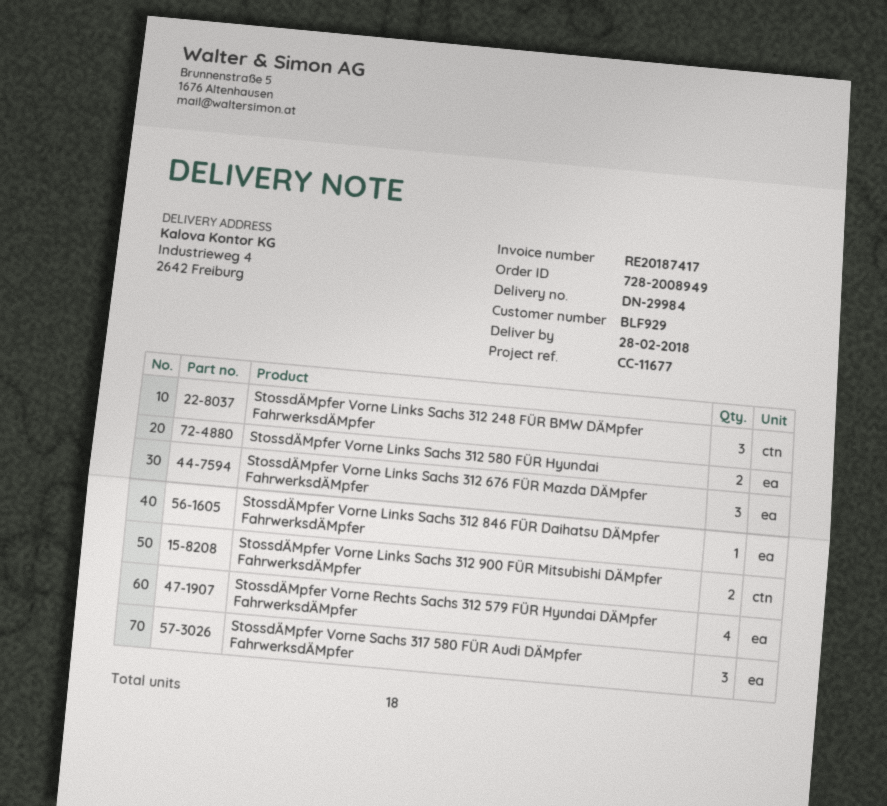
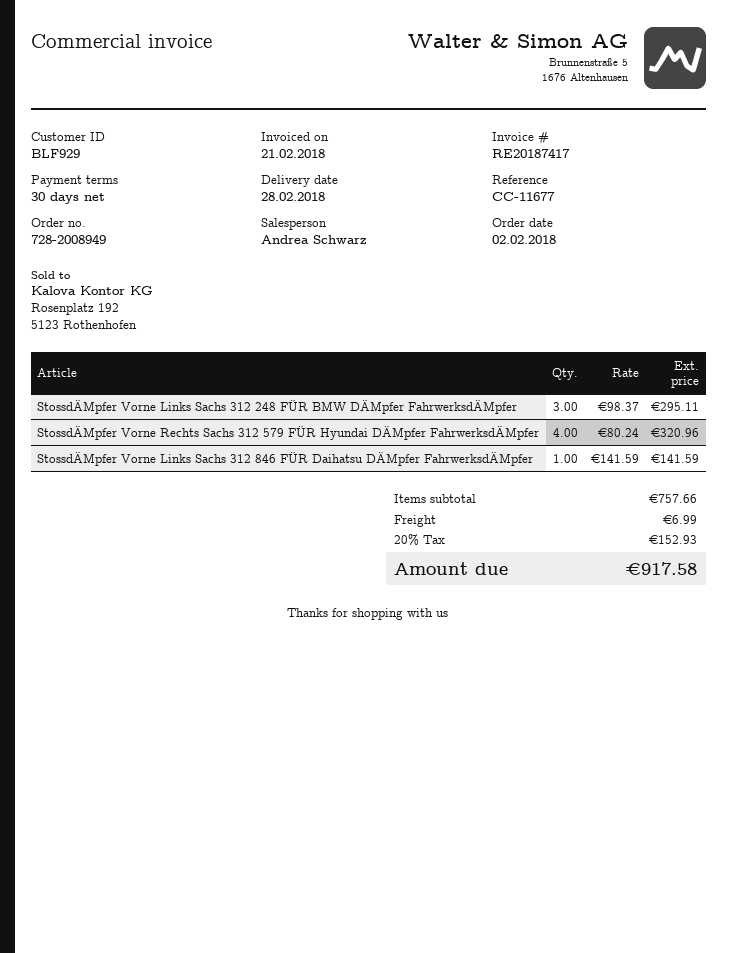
StossdÄMpfer Vorne Links Sachs 312 580 FÜR Hyundai: 2 -> none
StossdÄMpfer Vorne Links Sachs 312 676 FÜR Mazda DÄMpfer FahrwerksdÄMpfer: 3 -> none
StossdÄMpfer Vorne Links Sachs 312 900 FÜR Mitsubishi DÄMpfer FahrwerksdÄMpfer: 2 -> none
StossdÄMpfer Vorne Sachs 317 580 FÜR Audi DÄMpfer FahrwerksdÄMpfer: 3 -> none

